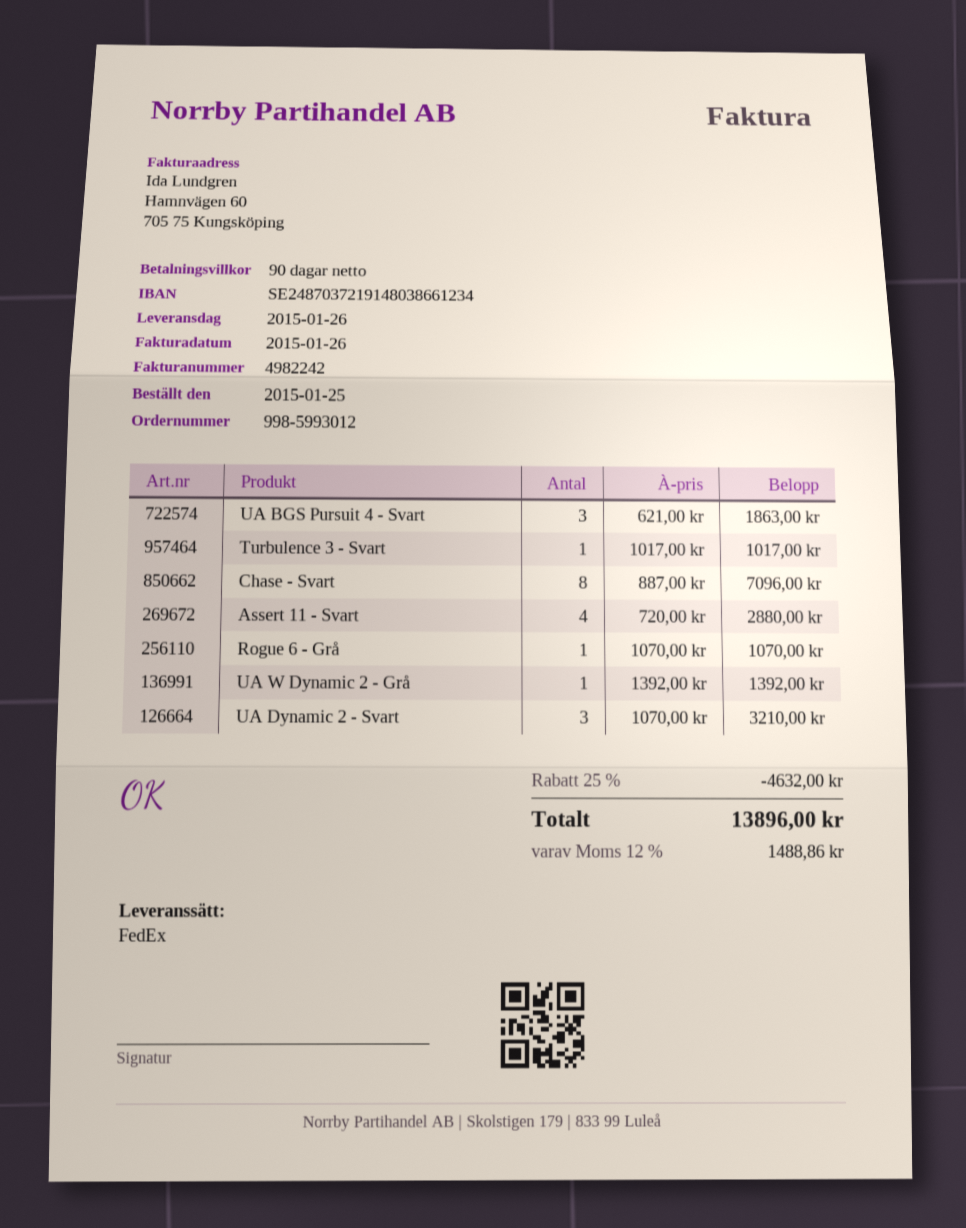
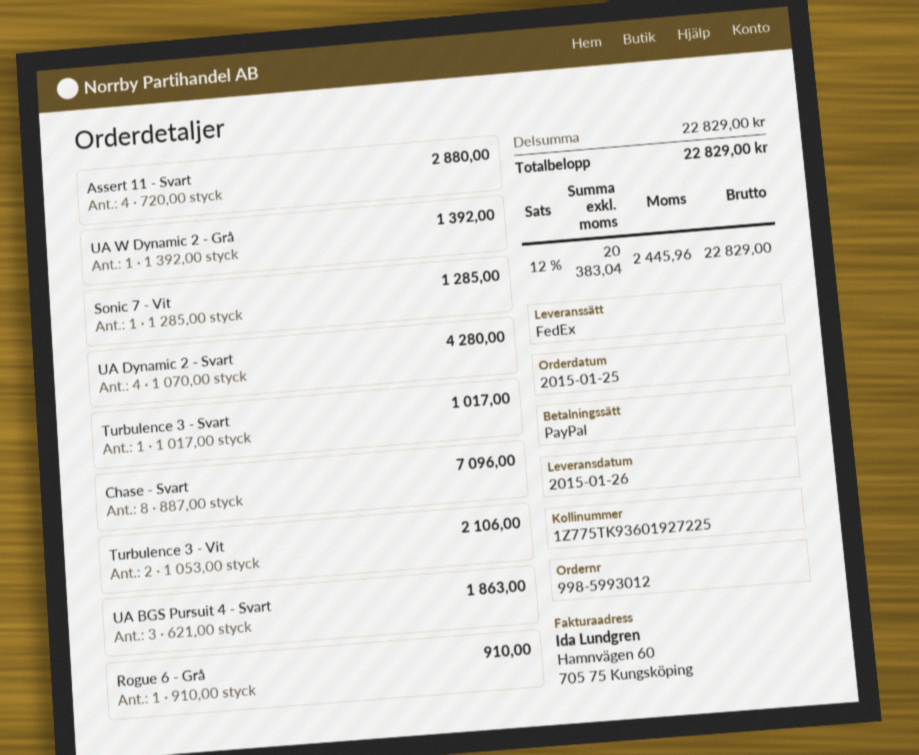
Rogue 6 - Grå: 1 x 1070.00 = 1070.00 -> 1 x 910.00 = 910.00
UA Dynamic 2 - Svart: 3 x 1070.00 = 3210.00 -> 4 x 1070.00 = 4280.00
Sonic 7 - Vit: none -> 1 x 1285.00 = 1285.00
Turbulence 3 - Vit: none -> 2 x 1053.00 = 2106.00
discount: 25% = 4632.00 -> none
tax: 12% = 1488.86 -> 12% = 2445.96
total: 13896.00 -> 22829.00

